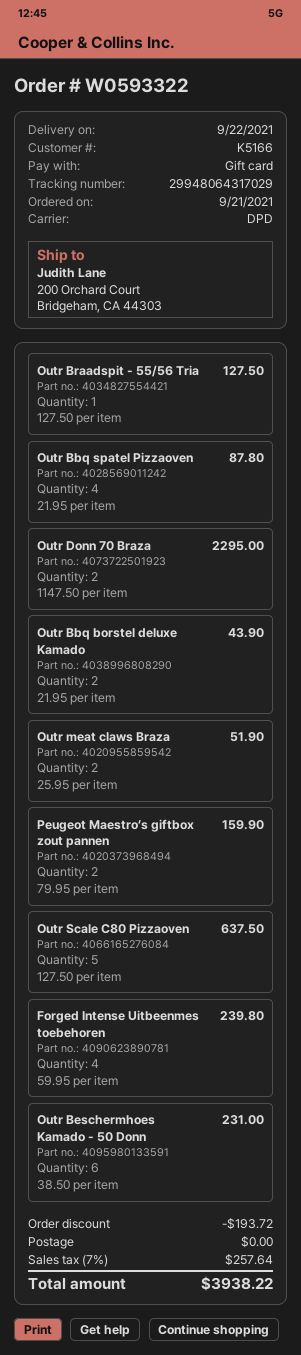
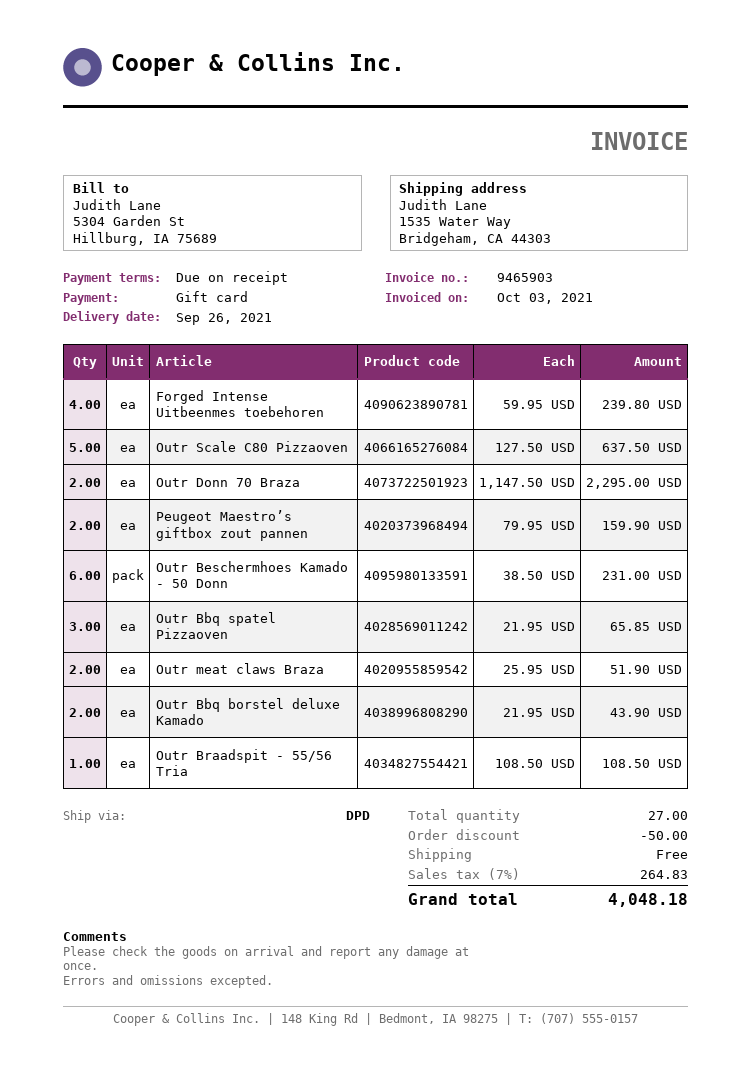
delivery date: 2021-09-22 -> 2021-09-26
ship to: 200 Orchard Court, Bridgeham, CA 44303 -> 1535 Water Way, Bridgeham, CA 44303
Outr Braadspit - 55/56 Tria: 1 x 127.50 = 127.50 -> 1 x 108.50 = 108.50
Outr Bbq spatel Pizzaoven: 4 x 21.95 = 87.80 -> 3 x 21.95 = 65.85
discount: 193.72 -> 50.00
tax: 7% = 257.64 -> 7% = 264.83
total: 3938.22 -> 4048.18

